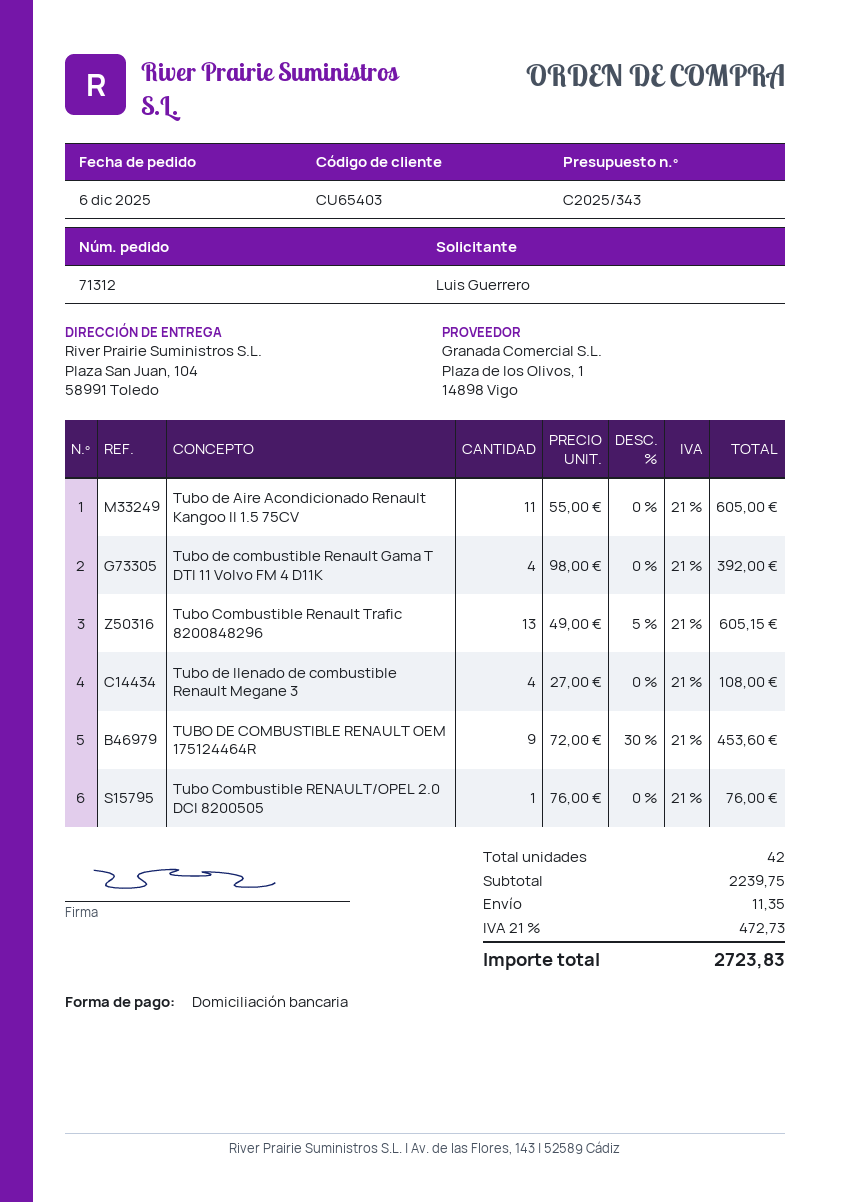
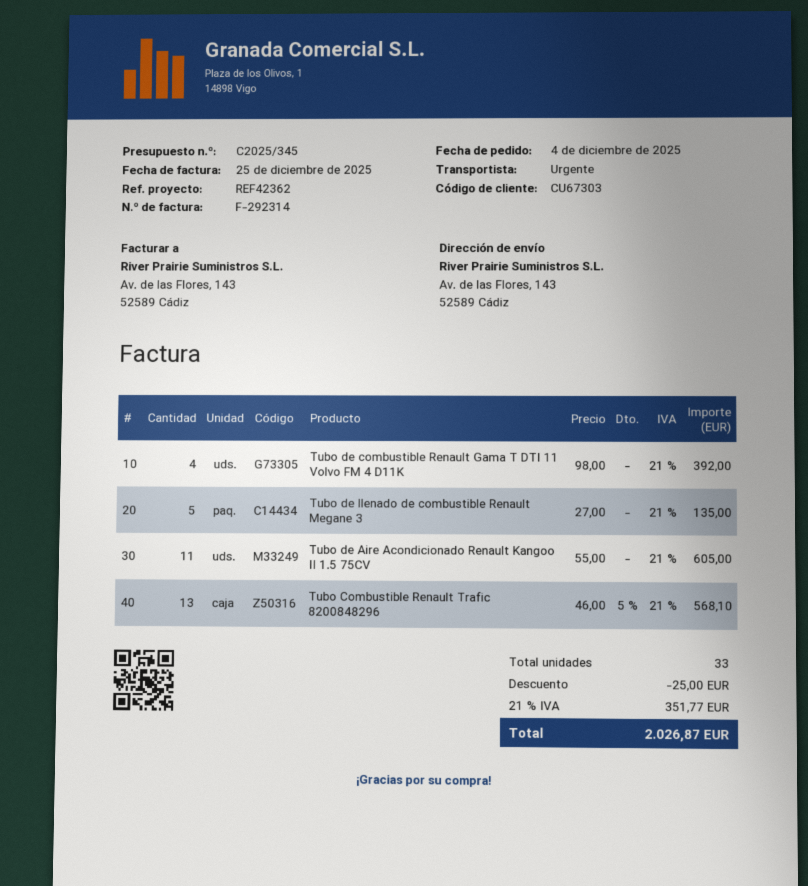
quote number: C2025/343 -> C2025/345
order date: 2025-12-06 -> 2025-12-04
customer number: CU65403 -> CU67303
ship to: Plaza San Juan, 104, 58991 Toledo -> Av. de las Flores, 143, 52589 Cádiz
Tubo Combustible Renault Trafic 8200848296: 13 x 49.00 - 5% = 605.15 -> 13 x 46.00 - 5% = 568.10
Tubo de llenado de combustible Renault Megane 3: 4 x 27.00 = 108.00 -> 5 x 27.00 = 135.00
TUBO DE COMBUSTIBLE RENAULT OEM 175124464R: 9 x 72.00 - 30% = 453.60 -> none
Tubo Combustible RENAULT/OPEL 2.0 DCI 8200505: 1 x 76.00 = 76.00 -> none
total quantity: 42 -> 33
discount: none -> 25.00
shipping: 11.35 -> none
tax: 21% = 472.73 -> 21% = 351.77
total: 2723.83 -> 2026.87

